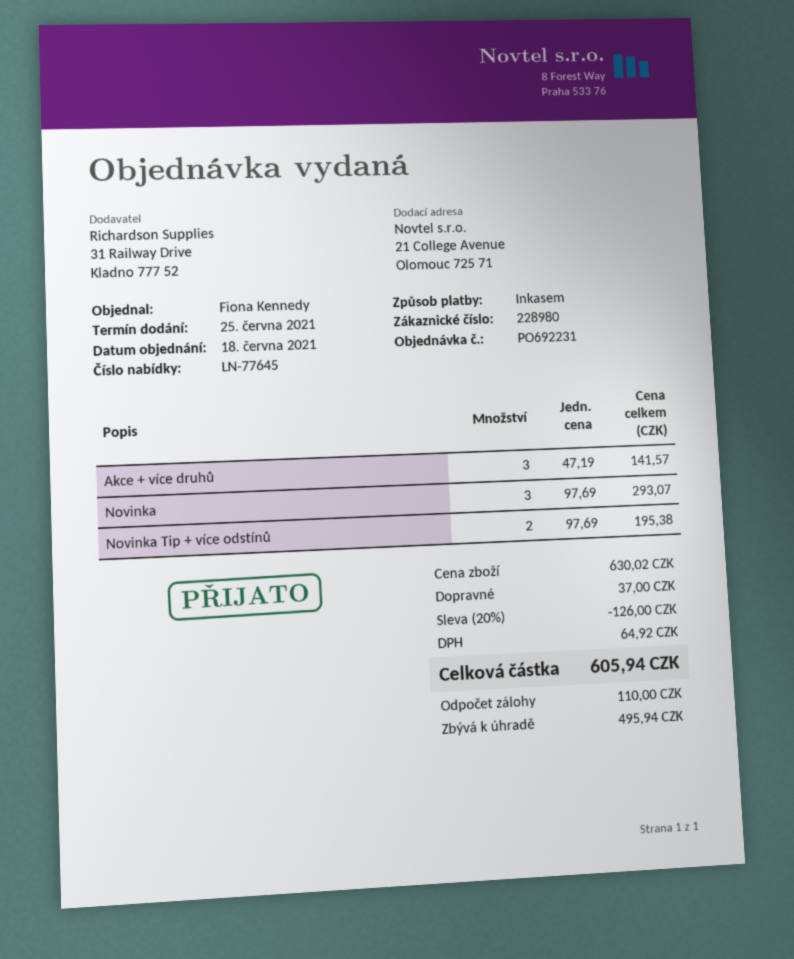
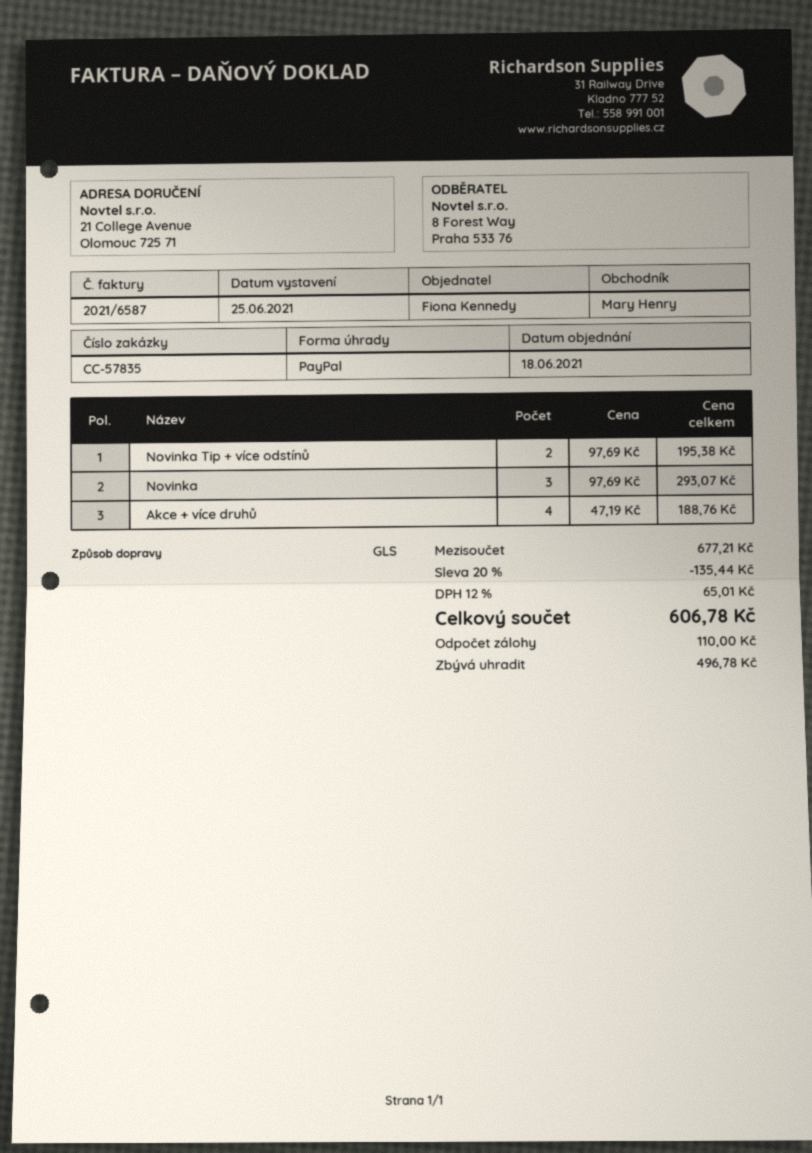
payment method: direct debit -> PayPal
Akce + více druhů: 3 x 47.19 = 141.57 -> 4 x 47.19 = 188.76
subtotal: 630.02 -> 677.21
discount: 20% = 126.00 -> 20% = 135.44
shipping: 37.00 -> none
tax: 64.92 -> 65.01
total: 605.94 -> 606.78
balance: 495.94 -> 496.78

